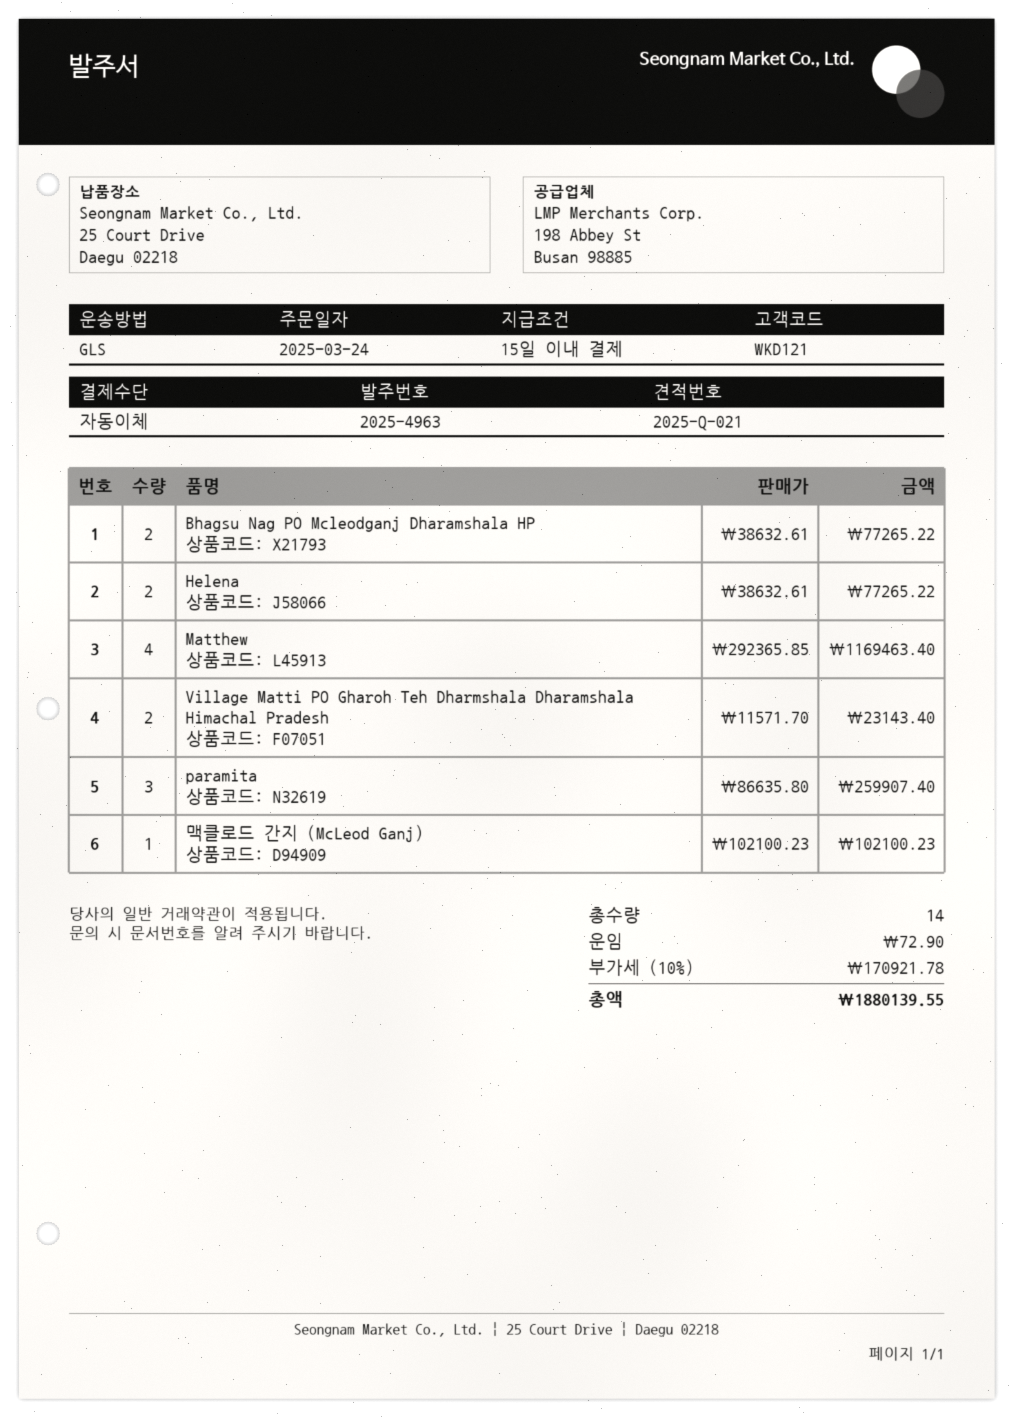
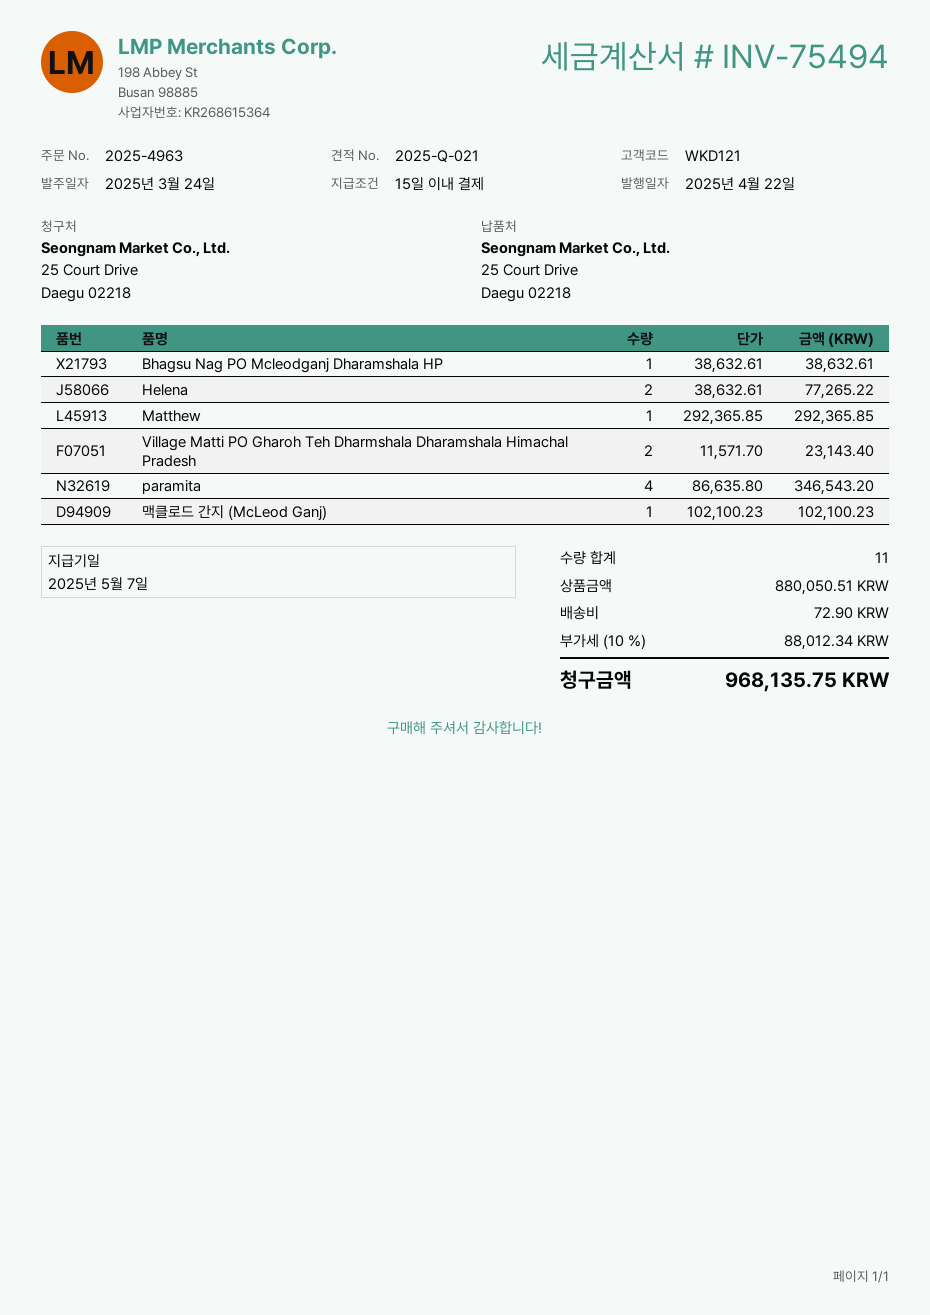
Bhagsu Nag PO Mcleodganj Dharamshala HP: 2 x 38632.61 = 77265.22 -> 1 x 38632.61 = 38632.61
Matthew: 4 x 292365.85 = 1169463.40 -> 1 x 292365.85 = 292365.85
paramita: 3 x 86635.80 = 259907.40 -> 4 x 86635.80 = 346543.20
total quantity: 14 -> 11
tax: 10% = 170921.78 -> 10% = 88012.34
total: 1880139.55 -> 968135.75

